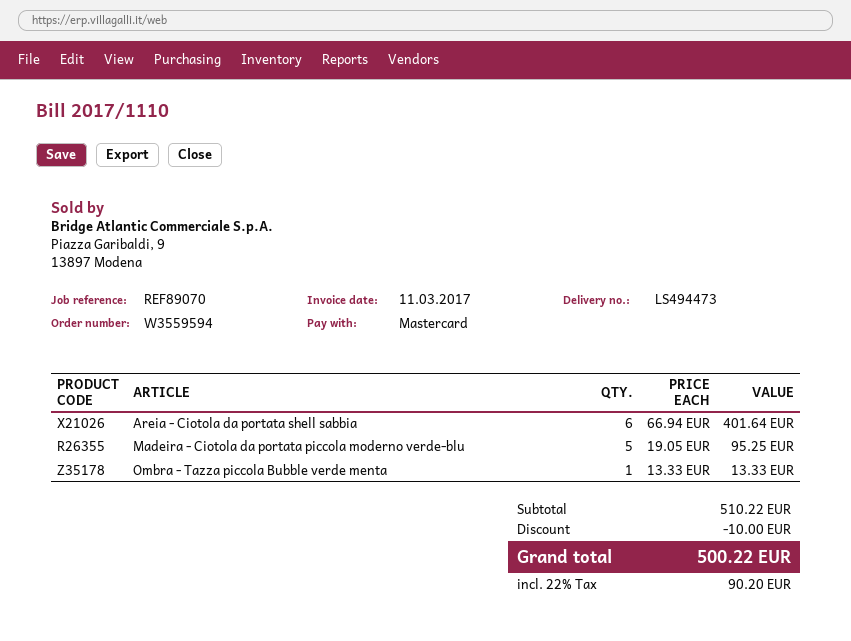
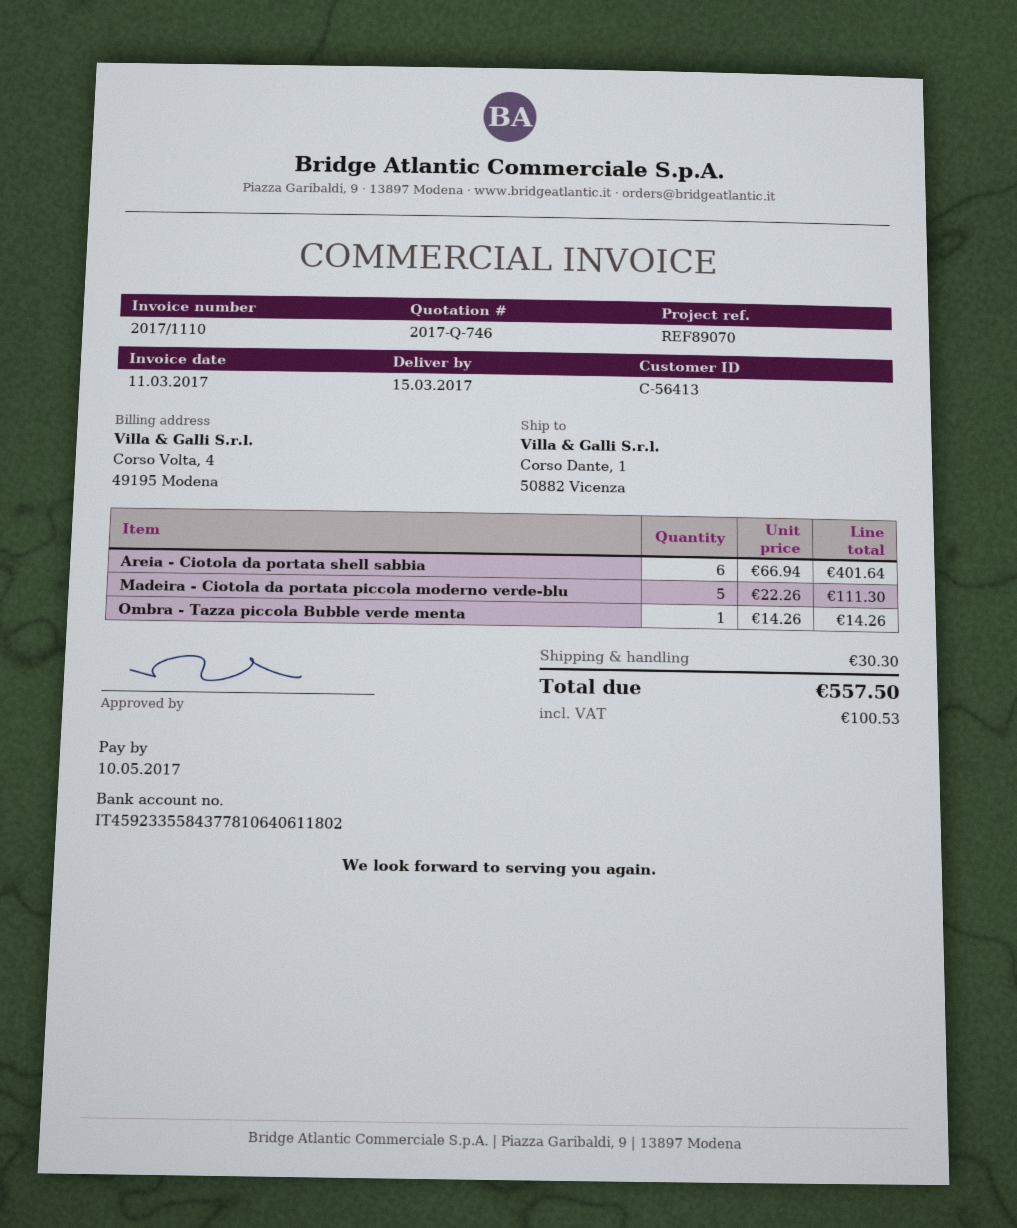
Madeira - Ciotola da portata piccola moderno verde-blu: 5 x 19.05 = 95.25 -> 5 x 22.26 = 111.30
Ombra - Tazza piccola Bubble verde menta: 1 x 13.33 = 13.33 -> 1 x 14.26 = 14.26
discount: 10.00 -> none
shipping: none -> 30.30
tax: 90.20 -> 100.53
total: 500.22 -> 557.50

